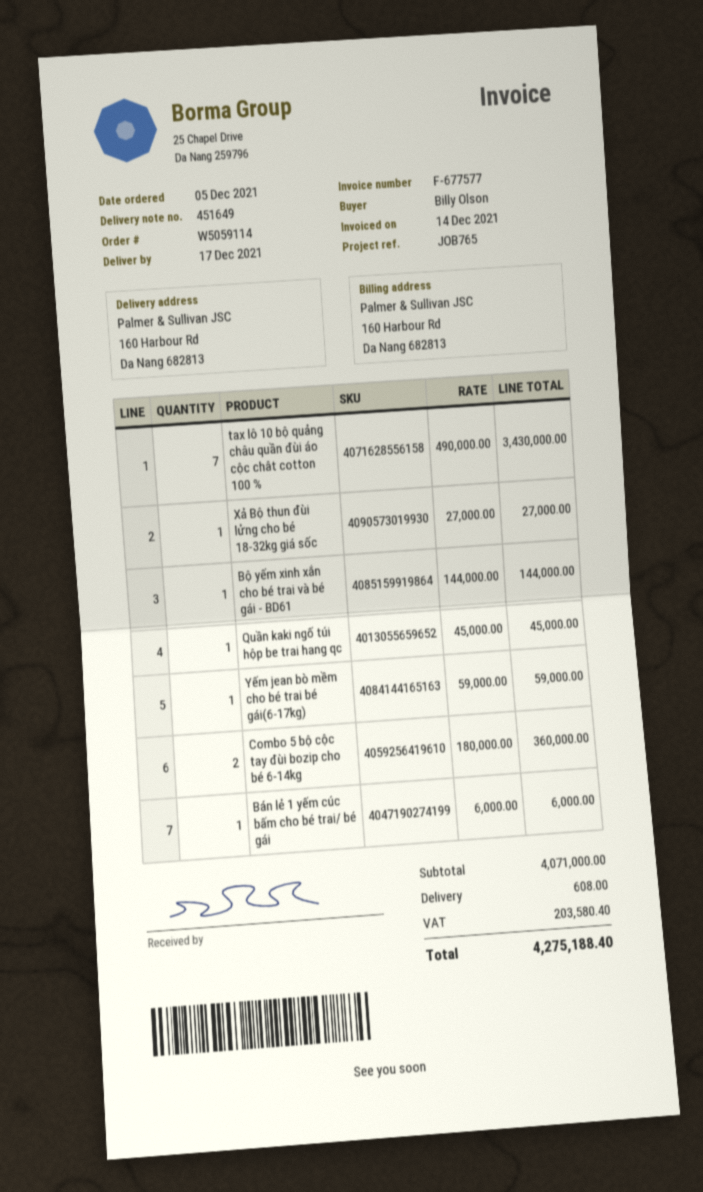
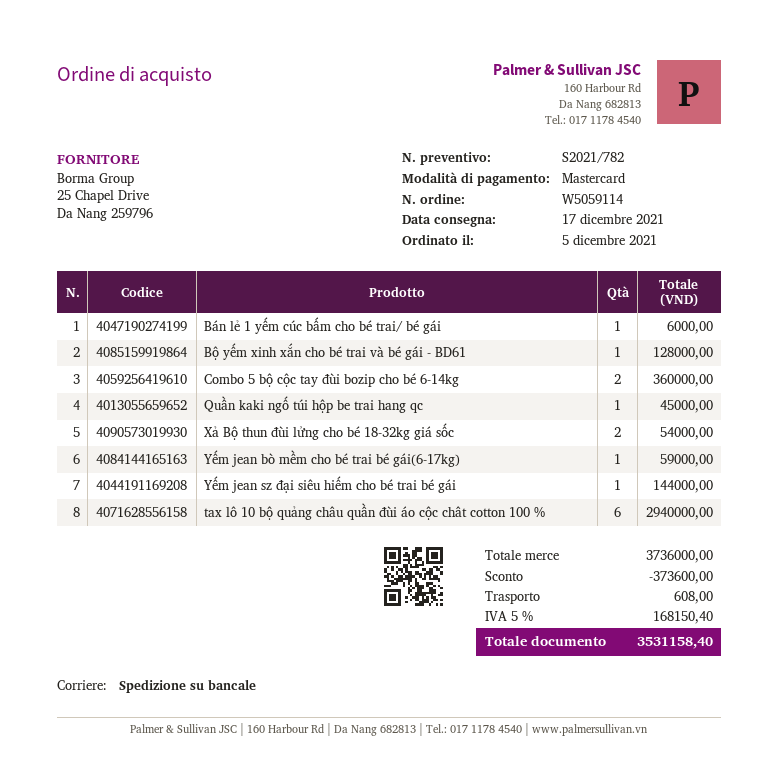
tax lô 10 bộ quảng châu quần đùi áo cộc chât cotton 100 %: 7 for 3430000.00 -> 6 for 2940000.00
Xả Bộ thun đùi lửng cho bé 18-32kg giá sốc: 1 for 27000.00 -> 2 for 54000.00
Bộ yếm xinh xắn cho bé trai và bé gái - BD61: 1 for 144000.00 -> 1 for 128000.00
Yếm jean sz đại siêu hiếm cho bé trai bé gái: none -> 1 for 144000.00
subtotal: 4071000.00 -> 3736000.00
discount: none -> 373600.00
tax: 203580.40 -> 168150.40
total: 4275188.40 -> 3531158.40

